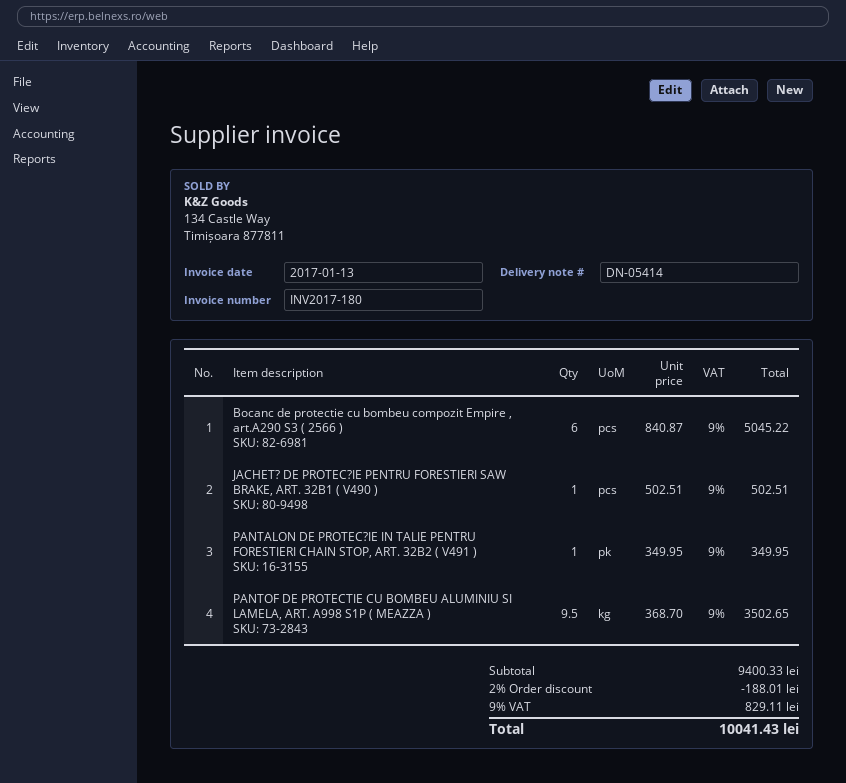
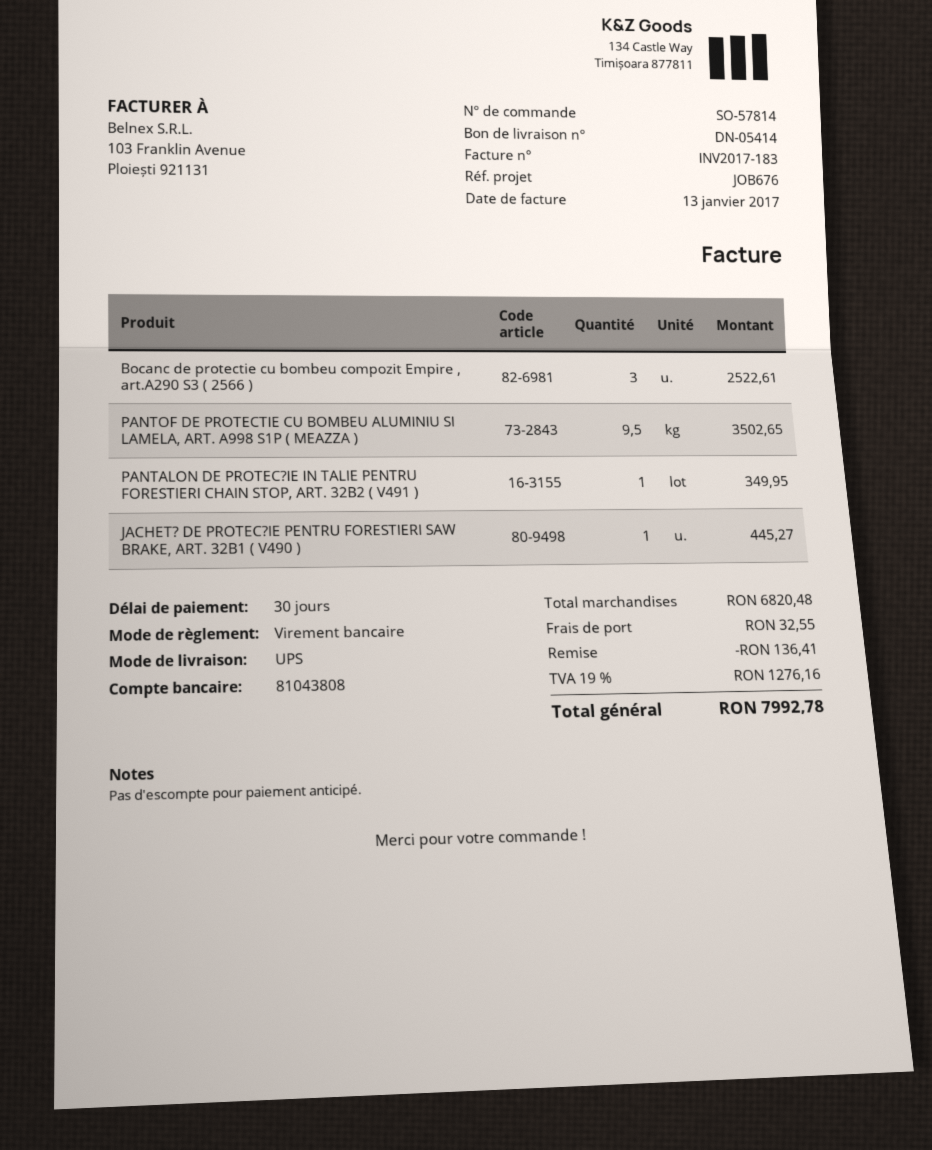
invoice number: INV2017-180 -> INV2017-183
Bocanc de protectie cu bombeu compozit Empire , art.A290 S3 ( 2566 ): 6 for 5045.22 -> 3 for 2522.61
JACHET? DE PROTEC?IE PENTRU FORESTIERI SAW BRAKE, ART. 32B1 ( V490 ): 1 for 502.51 -> 1 for 445.27
subtotal: 9400.33 -> 6820.48
discount: 188.01 -> 136.41
shipping: none -> 32.55
tax: 9% = 829.11 -> 19% = 1276.16
total: 10041.43 -> 7992.78

